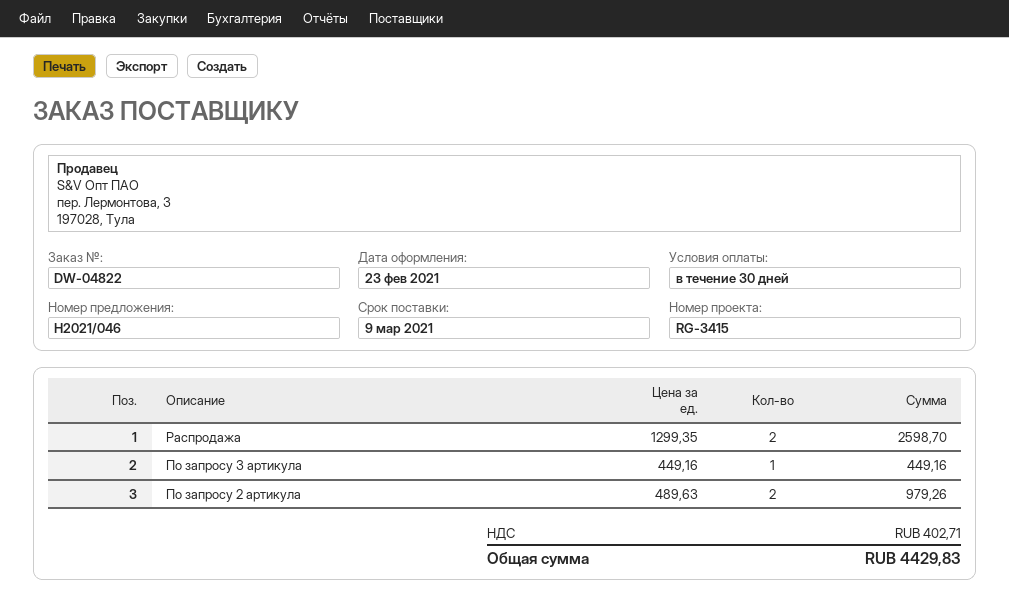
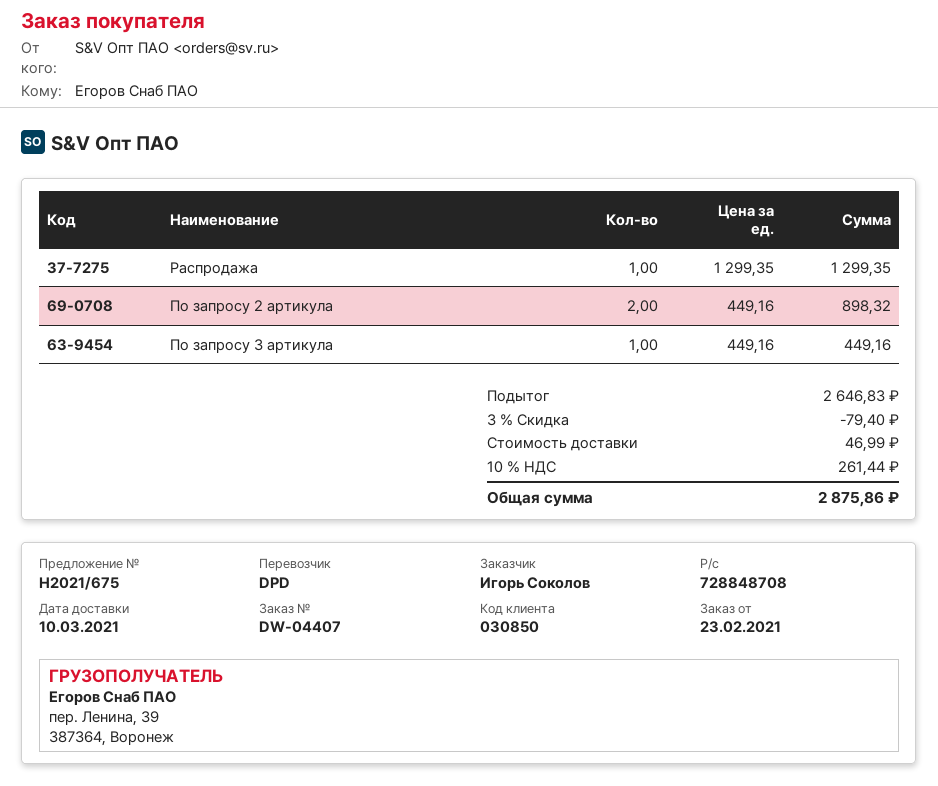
quote number: H2021/046 -> H2021/675
order number: DW-04822 -> DW-04407
delivery date: 2021-03-09 -> 2021-03-10
Распродажа: 2 x 1299.35 = 2598.70 -> 1 x 1299.35 = 1299.35
По запросу 2 артикула: 2 x 489.63 = 979.26 -> 2 x 449.16 = 898.32
discount: none -> 3% = 79.40
shipping: none -> 46.99
tax: 402.71 -> 261.44
total: 4429.83 -> 2875.86

